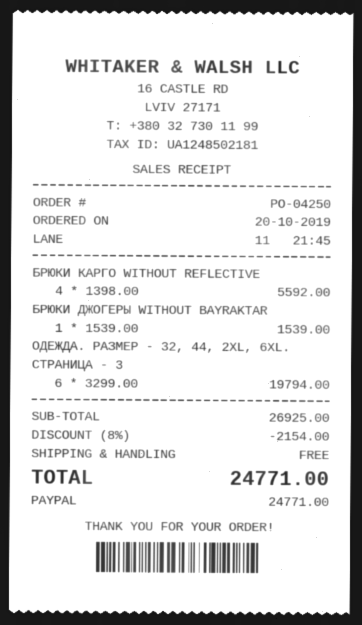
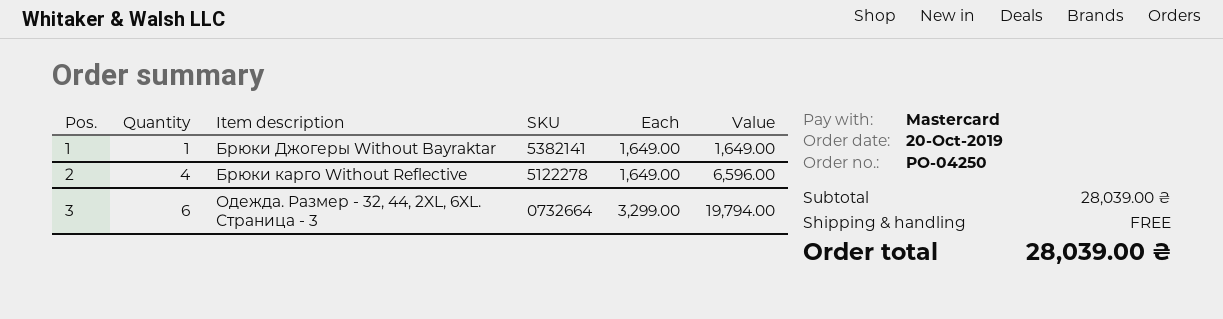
payment method: PayPal -> Mastercard
БРЮКИ КАРГО WITHOUT REFLECTIVE: 4 x 1398.00 = 5592.00 -> 4 x 1649.00 = 6596.00
БРЮКИ ДЖОГЕРЫ WITHOUT BAYRAKTAR: 1 x 1539.00 = 1539.00 -> 1 x 1649.00 = 1649.00
subtotal: 26925.00 -> 28039.00
discount: 8% = 2154.00 -> none
total: 24771.00 -> 28039.00

